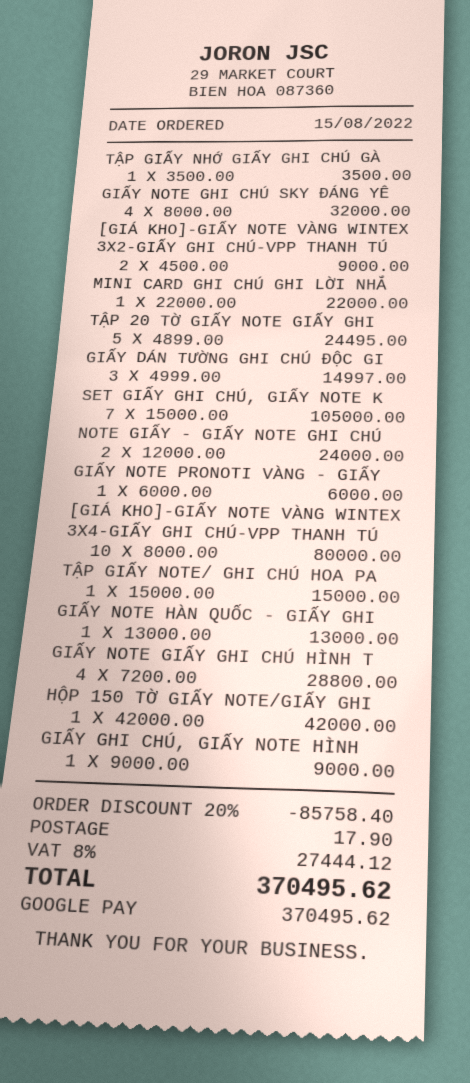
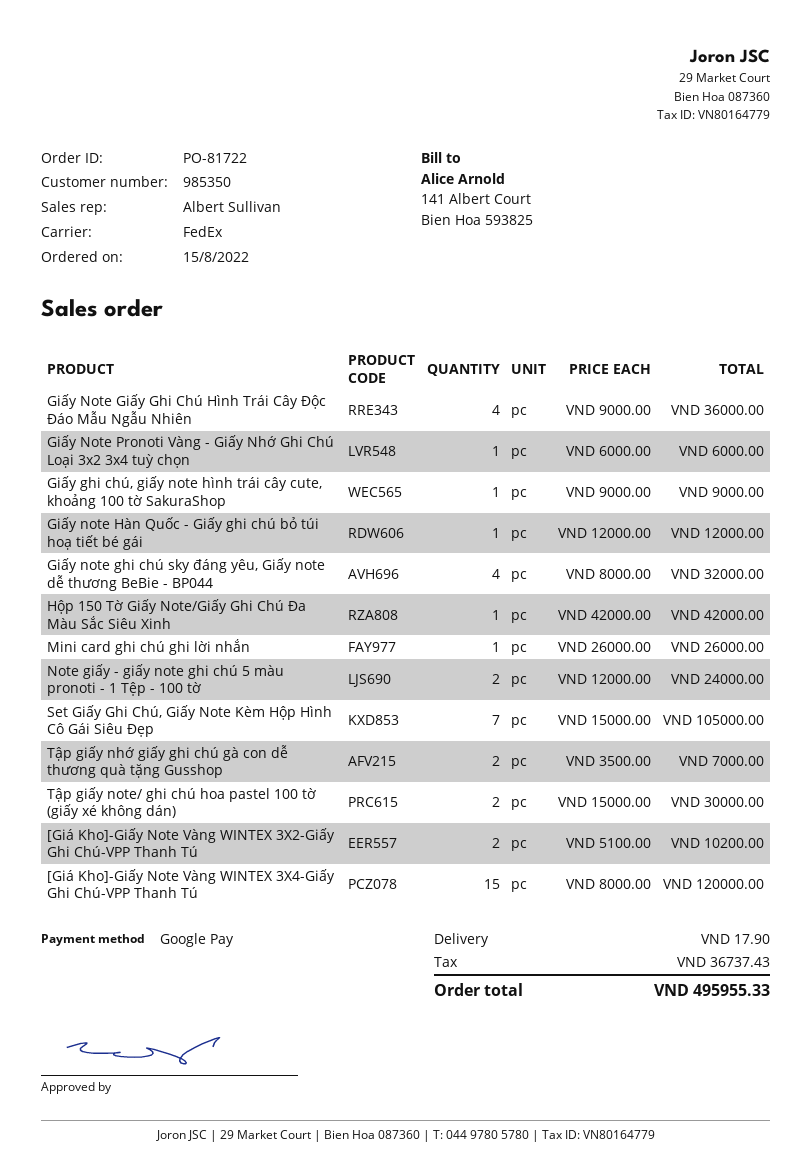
TẬP GIẤY NHỚ GIẤY GHI CHÚ GÀ: 1 x 3500.00 = 3500.00 -> 2 x 3500.00 = 7000.00
[GIÁ KHO]-GIẤY NOTE VÀNG WINTEX 3X2-GIẤY GHI CHÚ-VPP THANH TÚ: 2 x 4500.00 = 9000.00 -> 2 x 5100.00 = 10200.00
MINI CARD GHI CHÚ GHI LỜI NHẮ: 1 x 22000.00 = 22000.00 -> 1 x 26000.00 = 26000.00
TẬP 20 TỜ GIẤY NOTE GIẤY GHI: 5 x 4899.00 = 24495.00 -> none
GIẤY DÁN TƯỜNG GHI CHÚ ĐỘC GI: 3 x 4999.00 = 14997.00 -> none
[GIÁ KHO]-GIẤY NOTE VÀNG WINTEX 3X4-GIẤY GHI CHÚ-VPP THANH TÚ: 10 x 8000.00 = 80000.00 -> 15 x 8000.00 = 120000.00
TẬP GIẤY NOTE/ GHI CHÚ HOA PA: 1 x 15000.00 = 15000.00 -> 2 x 15000.00 = 30000.00
GIẤY NOTE HÀN QUỐC - GIẤY GHI: 1 x 13000.00 = 13000.00 -> 1 x 12000.00 = 12000.00
GIẤY NOTE GIẤY GHI CHÚ HÌNH T: 4 x 7200.00 = 28800.00 -> 4 x 9000.00 = 36000.00
discount: 20% = 85758.40 -> none
tax: 27444.12 -> 36737.43
total: 370495.62 -> 495955.33

